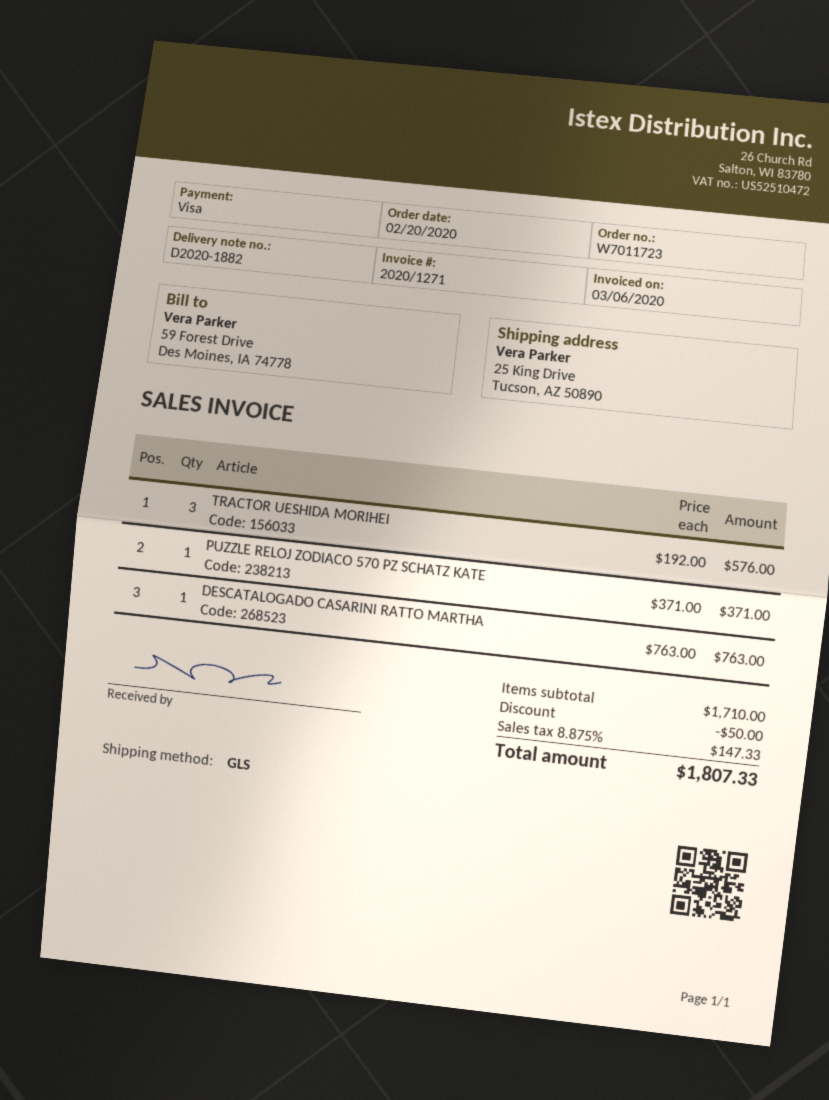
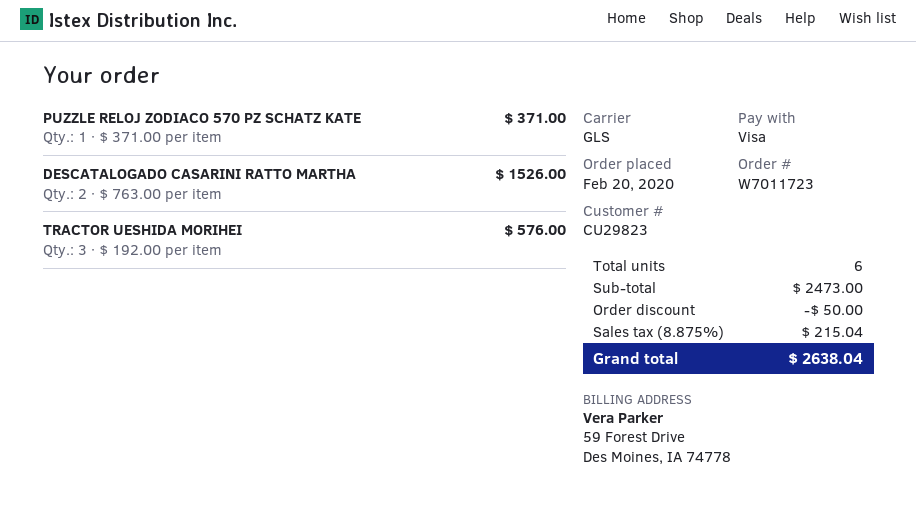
DESCATALOGADO CASARINI RATTO MARTHA: 1 x 763.00 = 763.00 -> 2 x 763.00 = 1526.00
subtotal: 1710.00 -> 2473.00
tax: 8.875% = 147.33 -> 8.875% = 215.04
total: 1807.33 -> 2638.04

